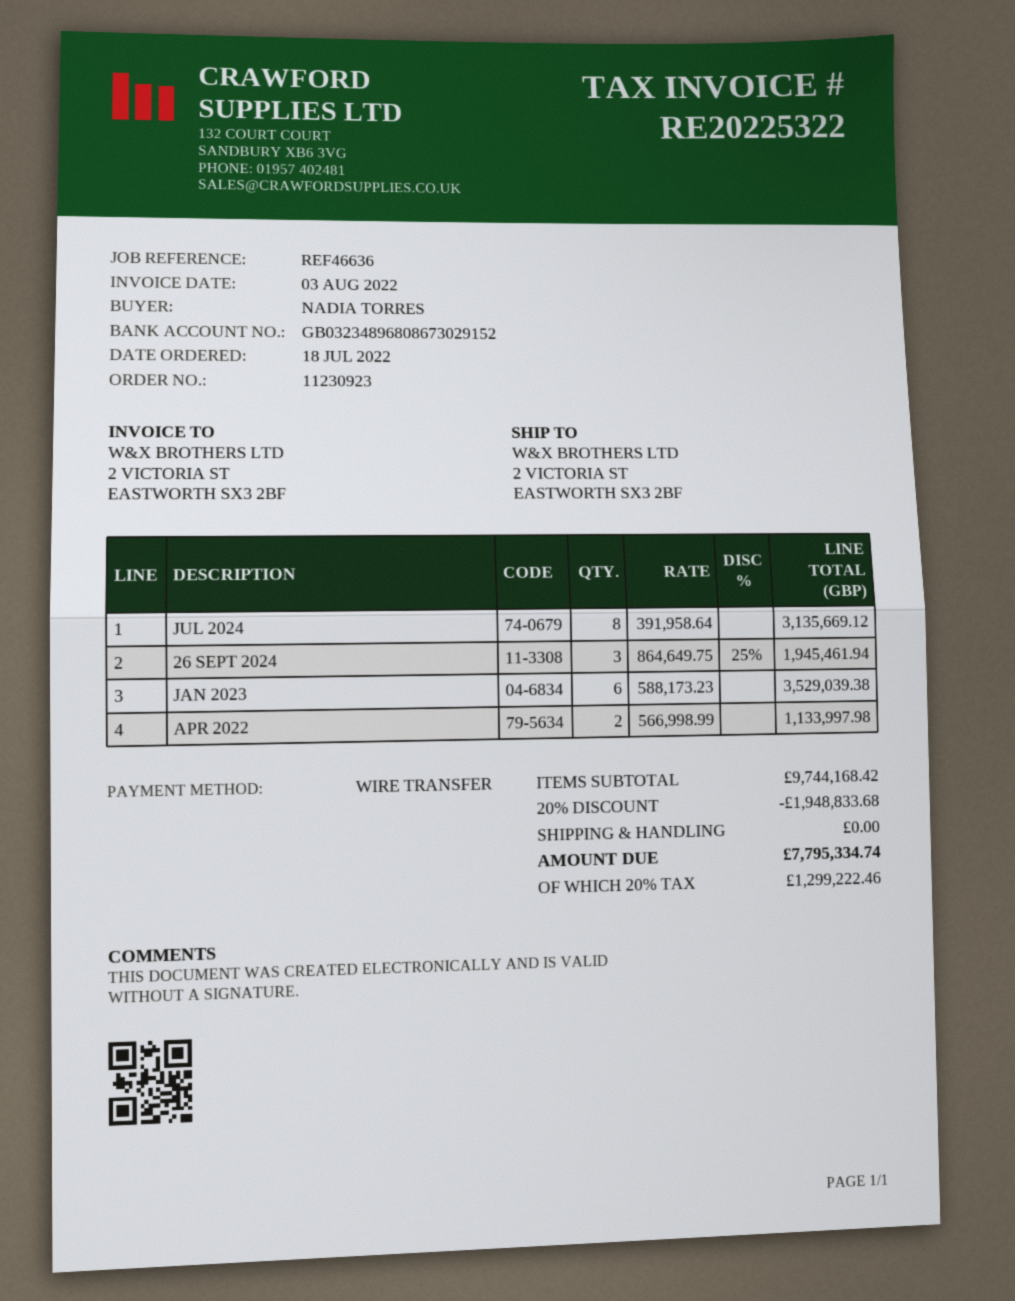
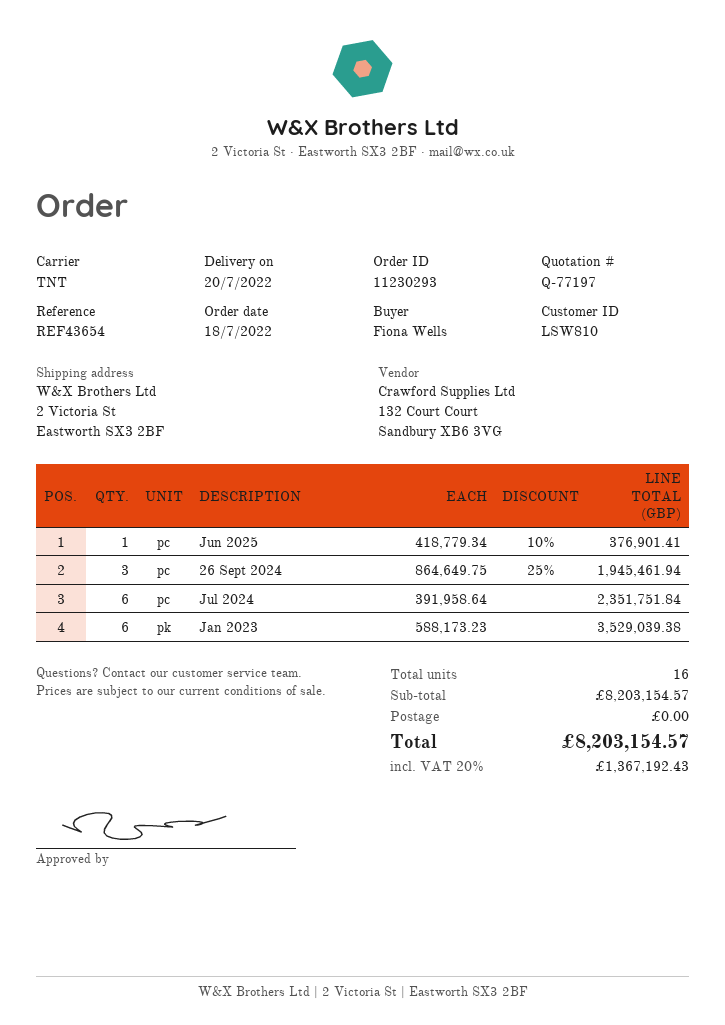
order number: 11230923 -> 11230293
reference: REF46636 -> REF43654
ordered by: NADIA TORRES -> Fiona Wells
JUL 2024: 8 x 391958.64 = 3135669.12 -> 6 x 391958.64 = 2351751.84
APR 2022: 2 x 566998.99 = 1133997.98 -> none
Jun 2025: none -> 1 x 418779.34 - 10% = 376901.41
subtotal: 9744168.42 -> 8203154.57
discount: 20% = 1948833.68 -> none
tax: 20% = 1299222.46 -> 20% = 1367192.43
total: 7795334.74 -> 8203154.57

